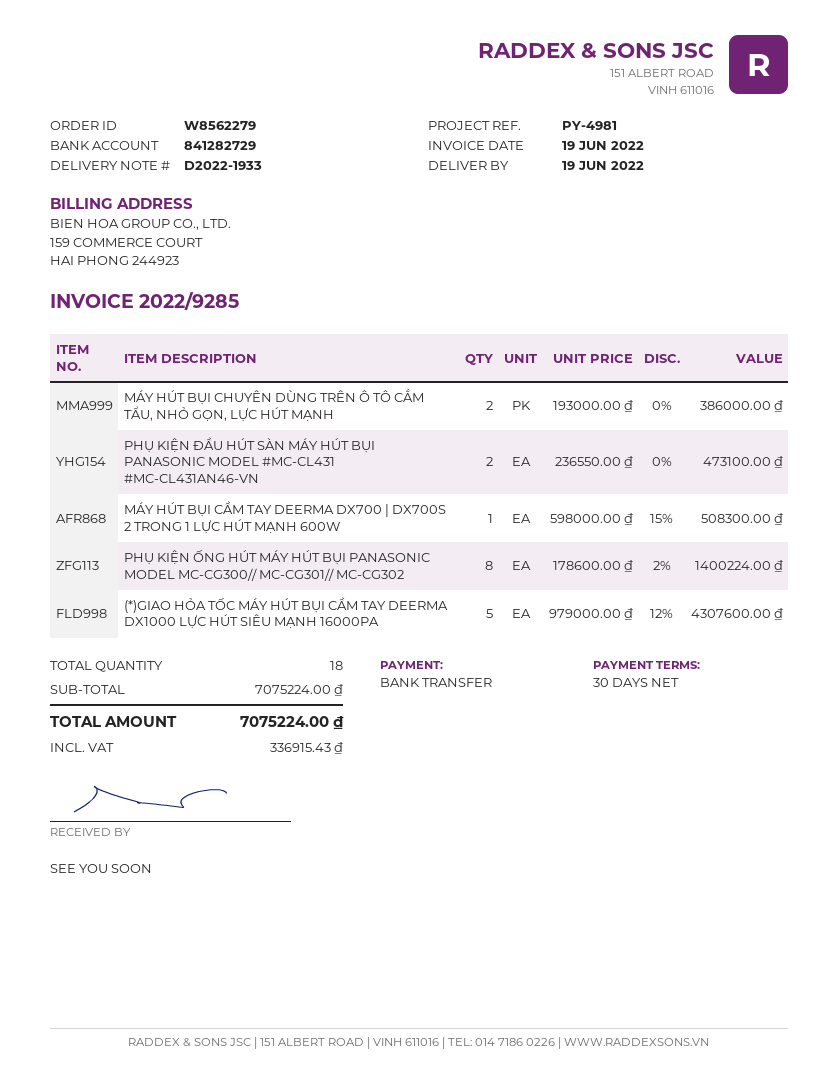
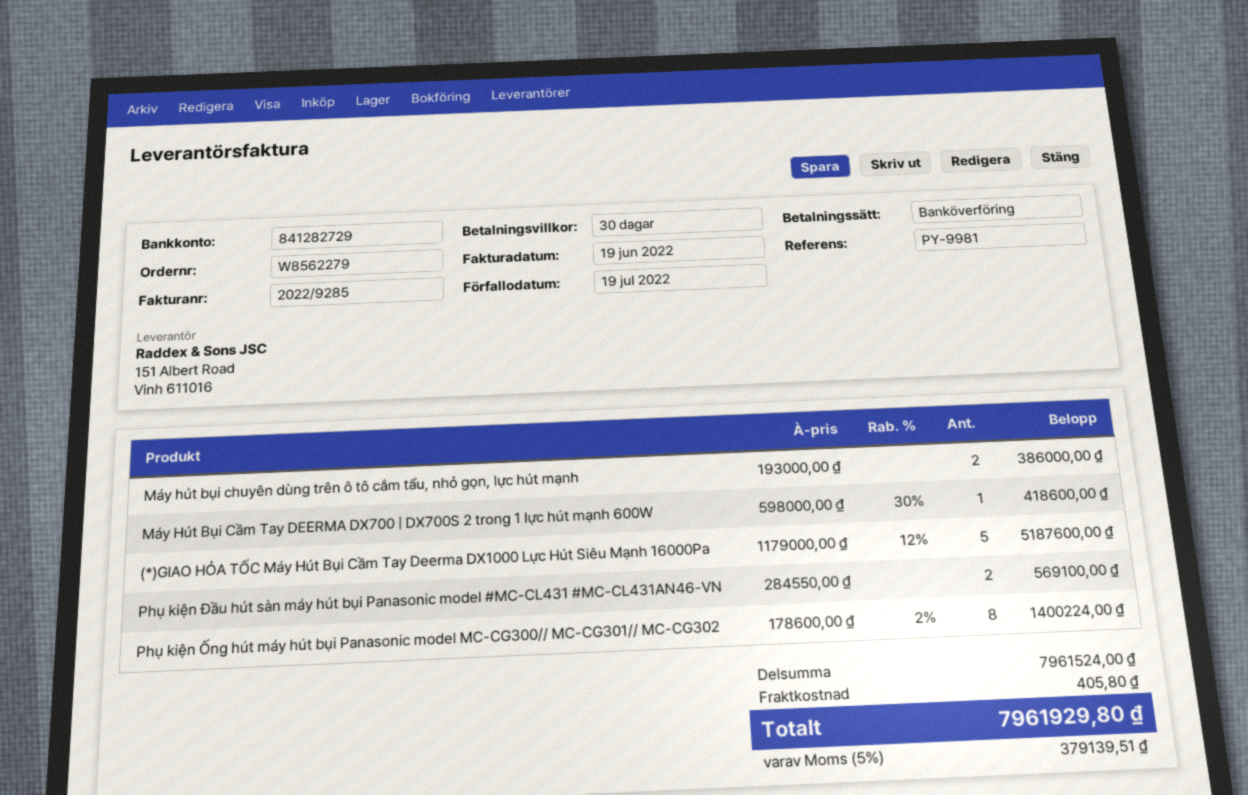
reference: PY-4981 -> PY-9981
PHỤ KIỆN ĐẦU HÚT SÀN MÁY HÚT BỤI PANASONIC MODEL #MC-CL431 #MC-CL431AN46-VN: 2 x 236550.00 = 473100.00 -> 2 x 284550.00 = 569100.00
MÁY HÚT BỤI CẦM TAY DEERMA DX700 | DX700S 2 TRONG 1 LỰC HÚT MẠNH 600W: 1 x 598000.00 - 15% = 508300.00 -> 1 x 598000.00 - 30% = 418600.00
(*)GIAO HỎA TỐC MÁY HÚT BỤI CẦM TAY DEERMA DX1000 LỰC HÚT SIÊU MẠNH 16000PA: 5 x 979000.00 - 12% = 4307600.00 -> 5 x 1179000.00 - 12% = 5187600.00
subtotal: 7075224.00 -> 7961524.00
shipping: none -> 405.80
tax: 336915.43 -> 379139.51
total: 7075224.00 -> 7961929.80

